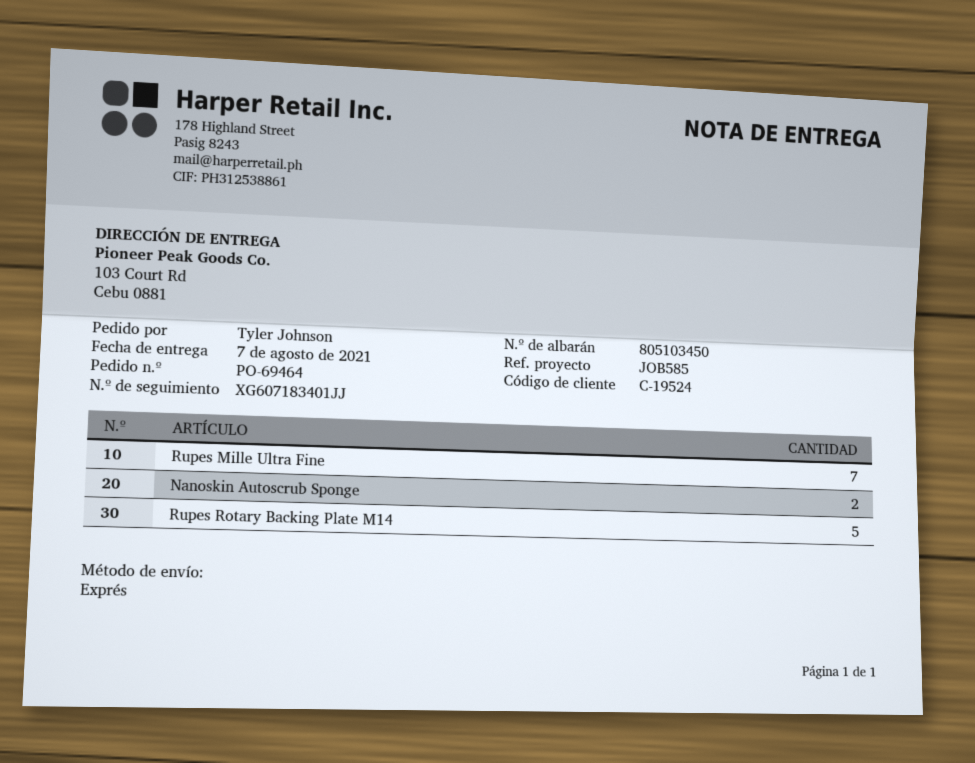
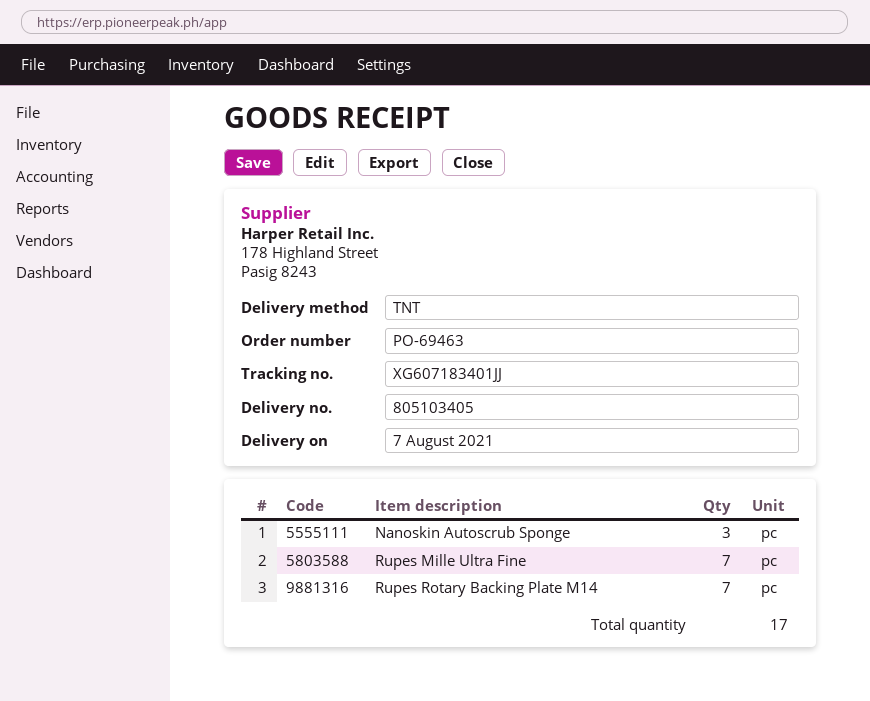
order number: PO-69464 -> PO-69463
delivery note number: 805103450 -> 805103405
shipping method: express -> TNT
Nanoskin Autoscrub Sponge: 2 -> 3
Rupes Rotary Backing Plate M14: 5 -> 7

